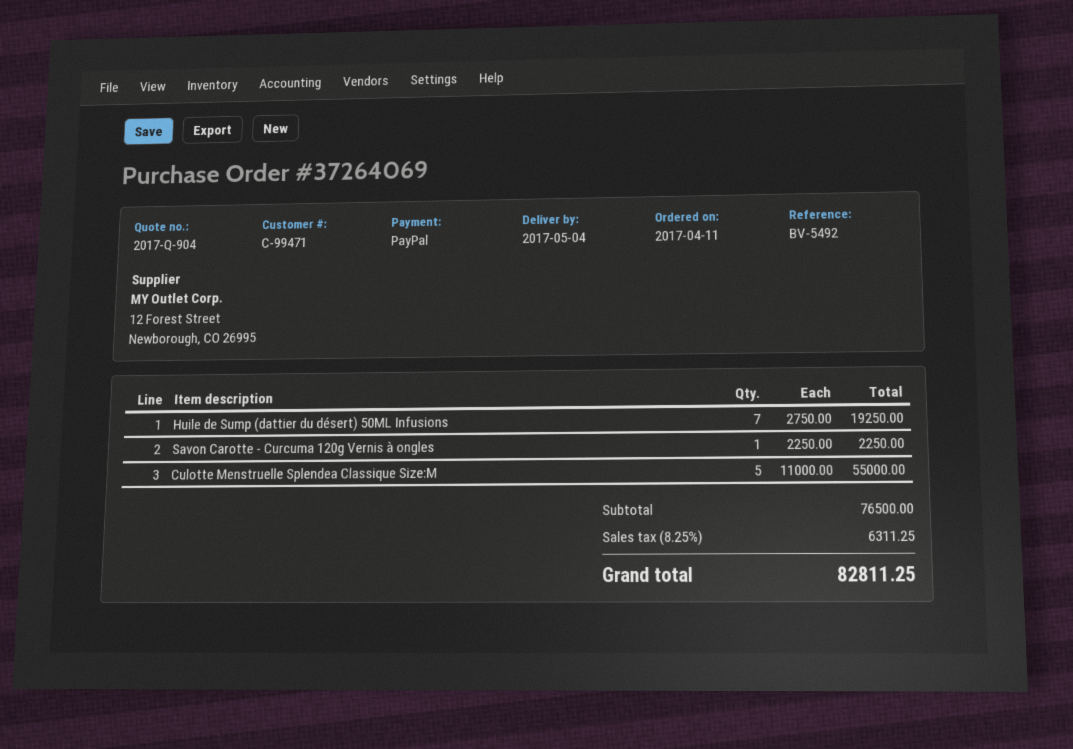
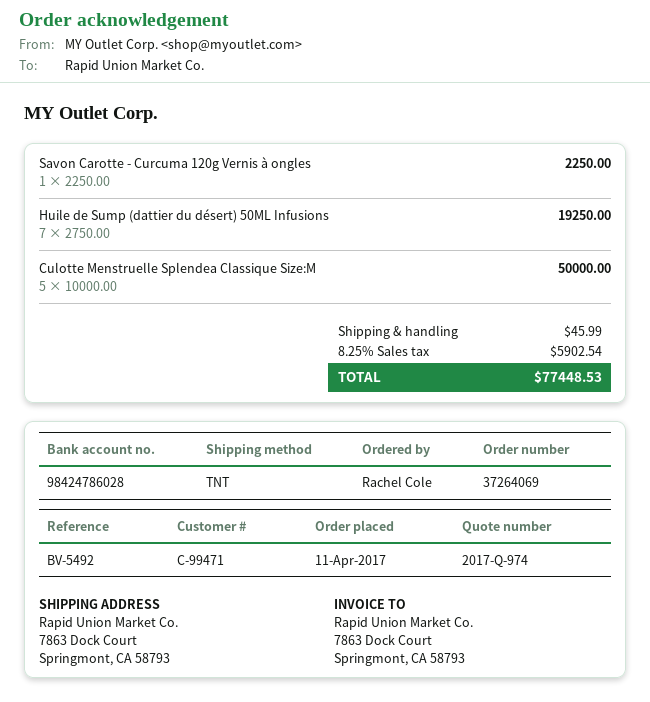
quote number: 2017-Q-904 -> 2017-Q-974
Culotte Menstruelle Splendea Classique Size:M: 5 x 11000.00 = 55000.00 -> 5 x 10000.00 = 50000.00
shipping: none -> 45.99
tax: 8.25% = 6311.25 -> 8.25% = 5902.54
total: 82811.25 -> 77448.53

